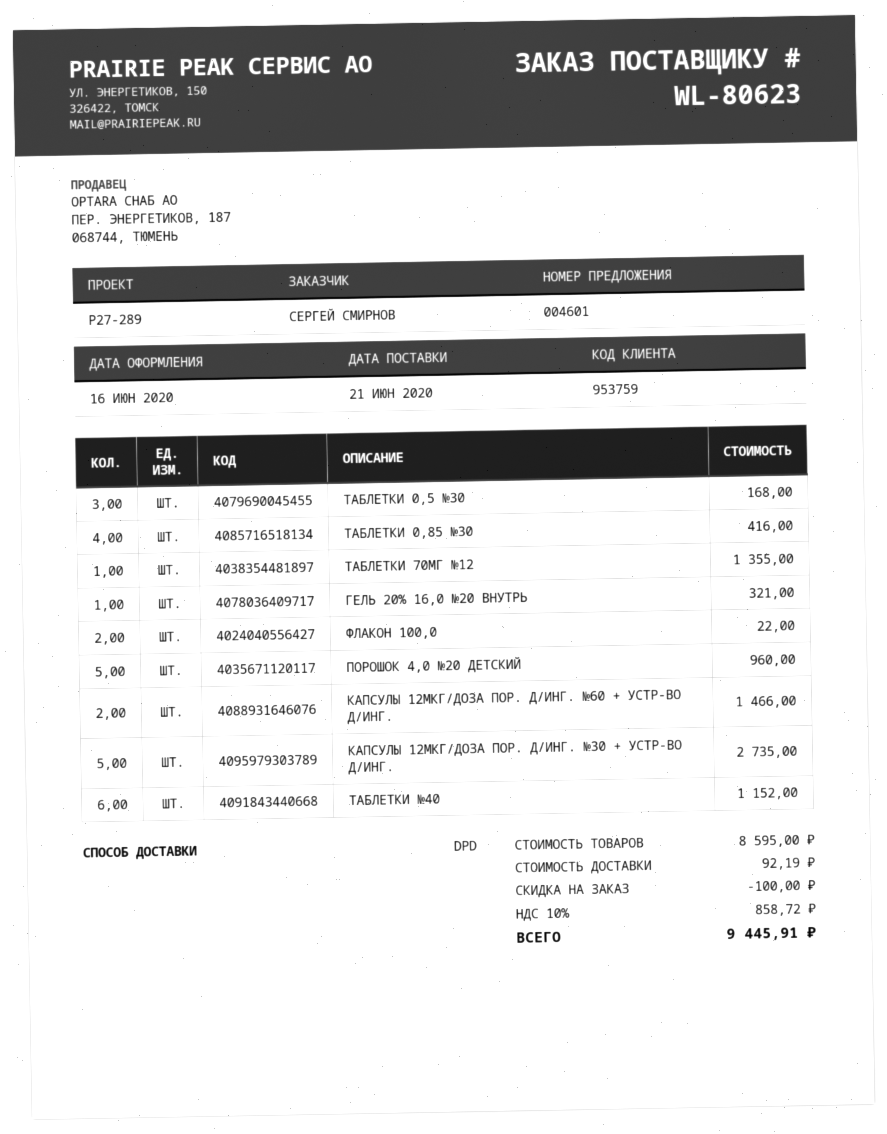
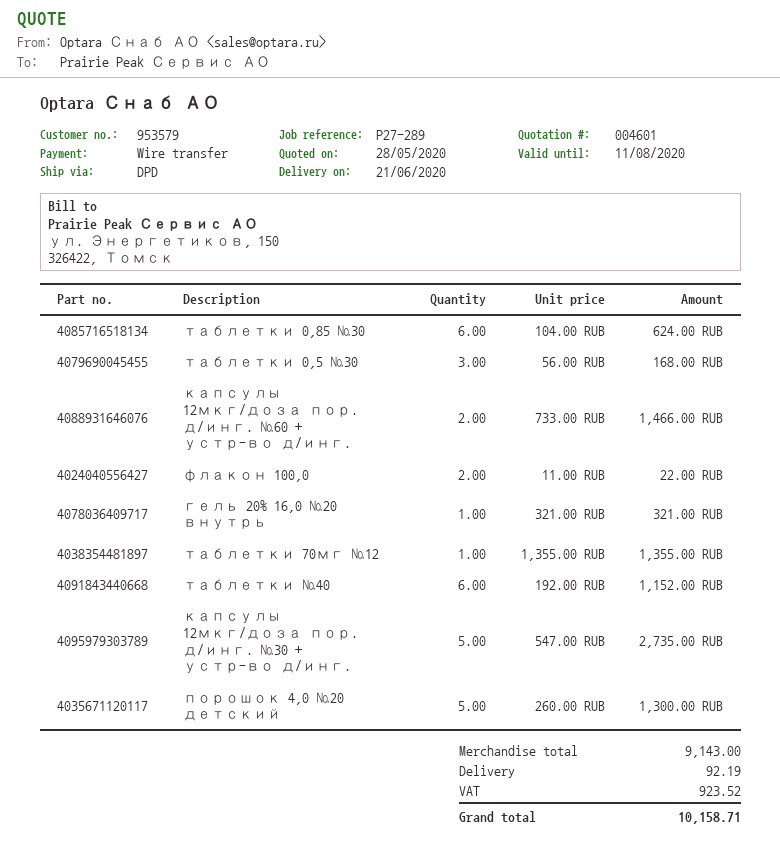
customer number: 953759 -> 953579
ТАБЛЕТКИ 0,85 №30: 4 for 416.00 -> 6 for 624.00
ПОРОШОК 4,0 №20 ДЕТСКИЙ: 5 for 960.00 -> 5 for 1300.00
subtotal: 8595.00 -> 9143.00
discount: 100.00 -> none
tax: 858.72 -> 923.52
total: 9445.91 -> 10158.71

